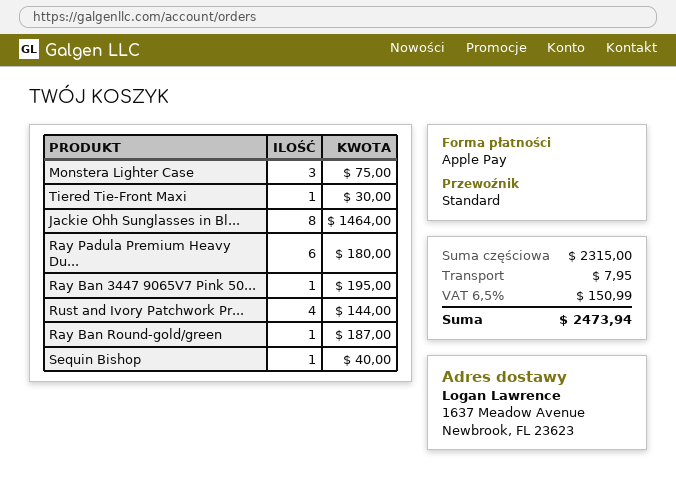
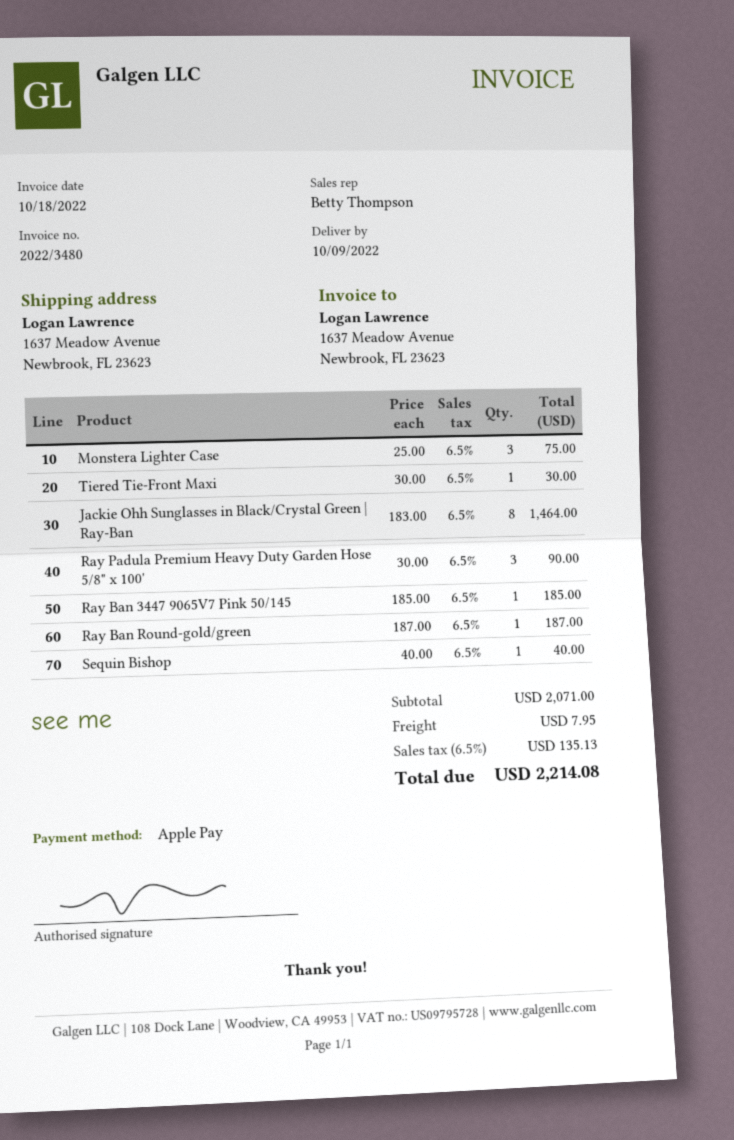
Ray Padula Premium Heavy Du...: 6 for 180.00 -> 3 for 90.00
Ray Ban 3447 9065V7 Pink 50...: 1 for 195.00 -> 1 for 185.00
Rust and Ivory Patchwork Pr...: 4 for 144.00 -> none
subtotal: 2315.00 -> 2071.00
tax: 6.5% = 150.99 -> 6.5% = 135.13
total: 2473.94 -> 2214.08

